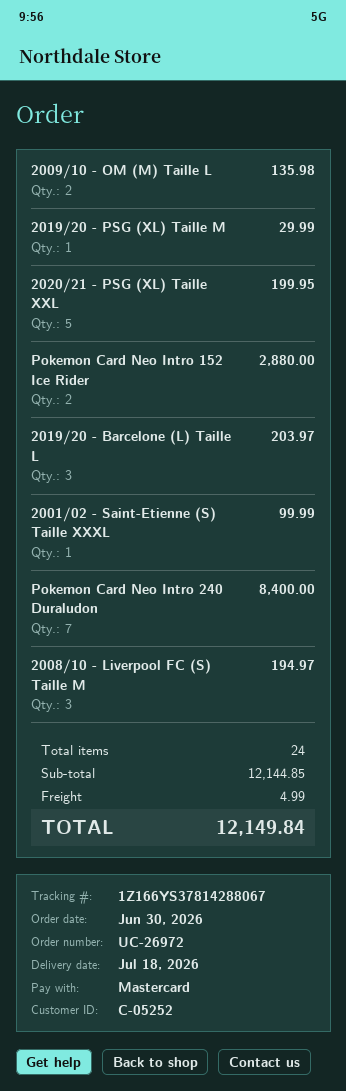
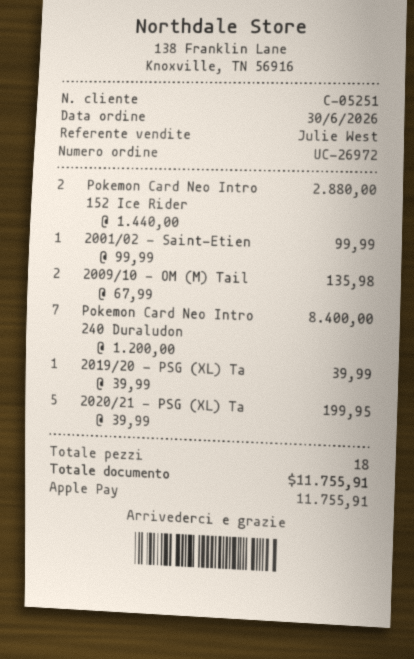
customer number: C-05252 -> C-05251
payment method: Mastercard -> Apple Pay
2019/20 - PSG (XL) Taille M: 1 for 29.99 -> 1 for 39.99
2019/20 - Barcelone (L) Taille L: 3 for 203.97 -> none
2008/10 - Liverpool FC (S) Taille M: 3 for 194.97 -> none
total quantity: 24 -> 18
shipping: 4.99 -> none
total: 12149.84 -> 11755.91

